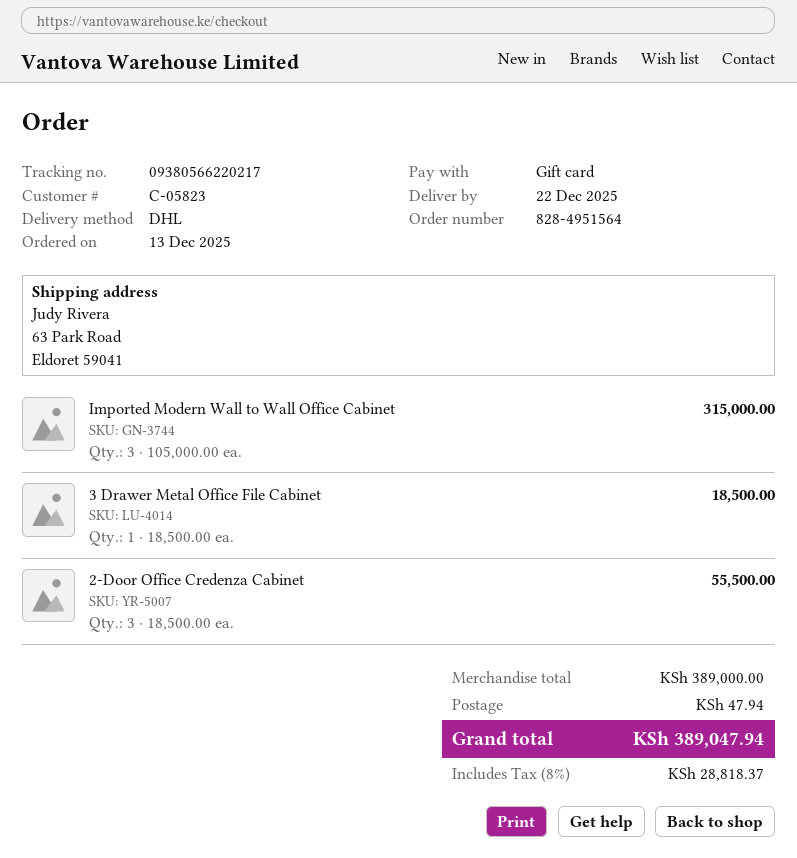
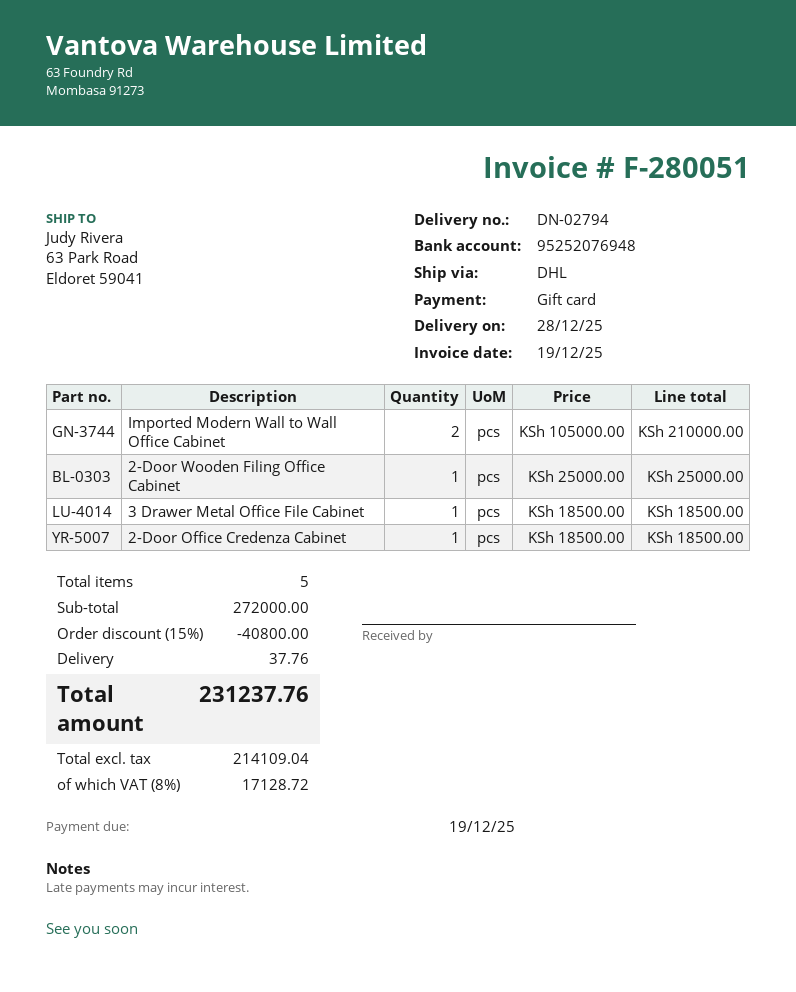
delivery date: 2025-12-22 -> 2025-12-28
Imported Modern Wall to Wall Office Cabinet: 3 x 105000.00 = 315000.00 -> 2 x 105000.00 = 210000.00
2-Door Office Credenza Cabinet: 3 x 18500.00 = 55500.00 -> 1 x 18500.00 = 18500.00
2-Door Wooden Filing Office Cabinet: none -> 1 x 25000.00 = 25000.00
subtotal: 389000.00 -> 272000.00
discount: none -> 15% = 40800.00
shipping: 47.94 -> 37.76
tax: 8% = 28818.37 -> 8% = 17128.72
total: 389047.94 -> 231237.76

